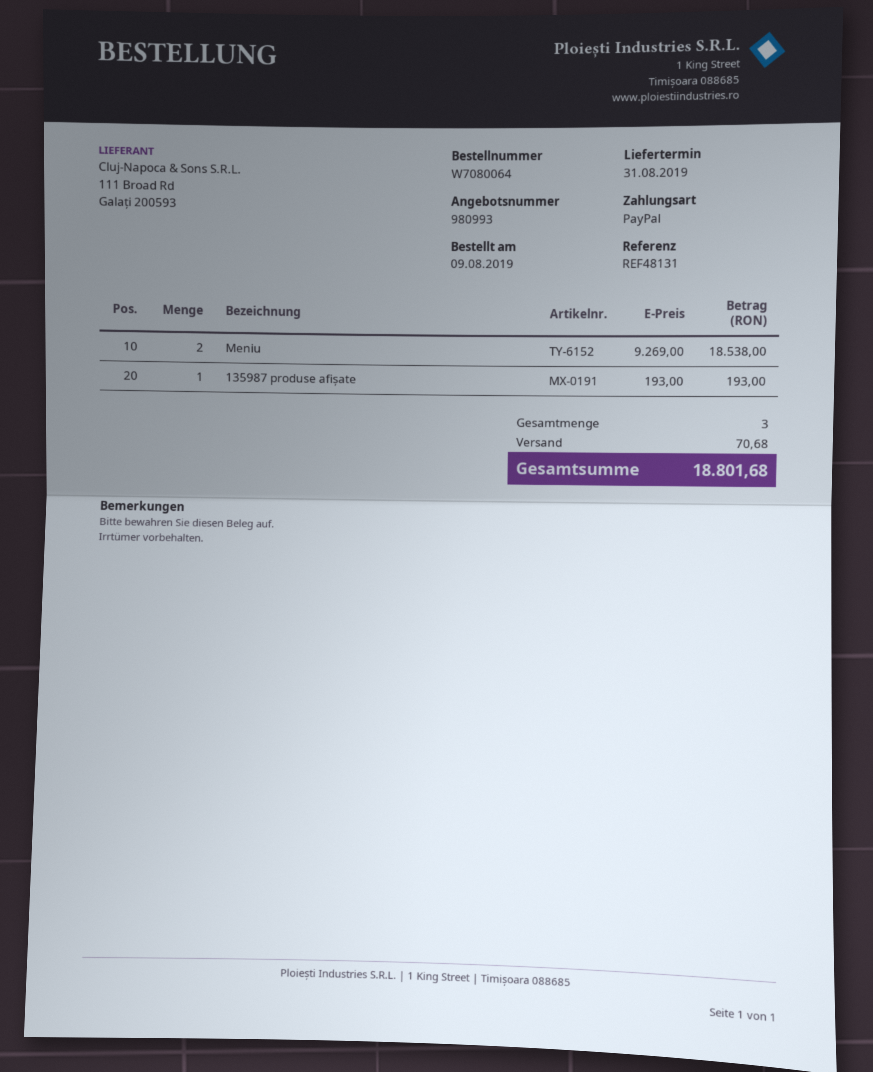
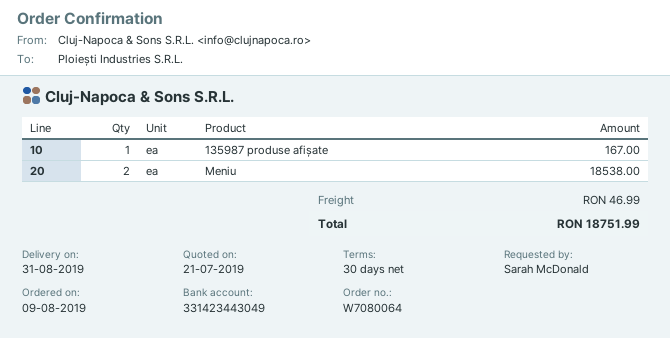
135987 produse afișate: 1 for 193.00 -> 1 for 167.00
shipping: 70.68 -> 46.99
total: 18801.68 -> 18751.99

